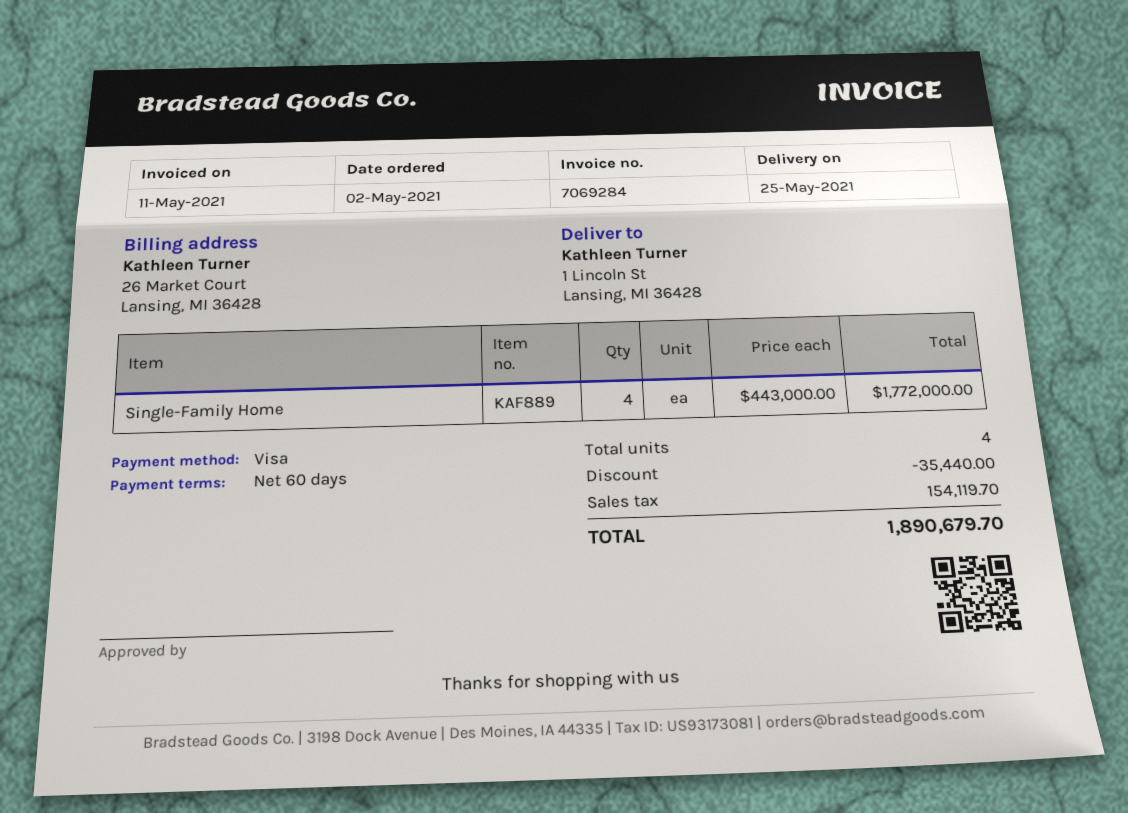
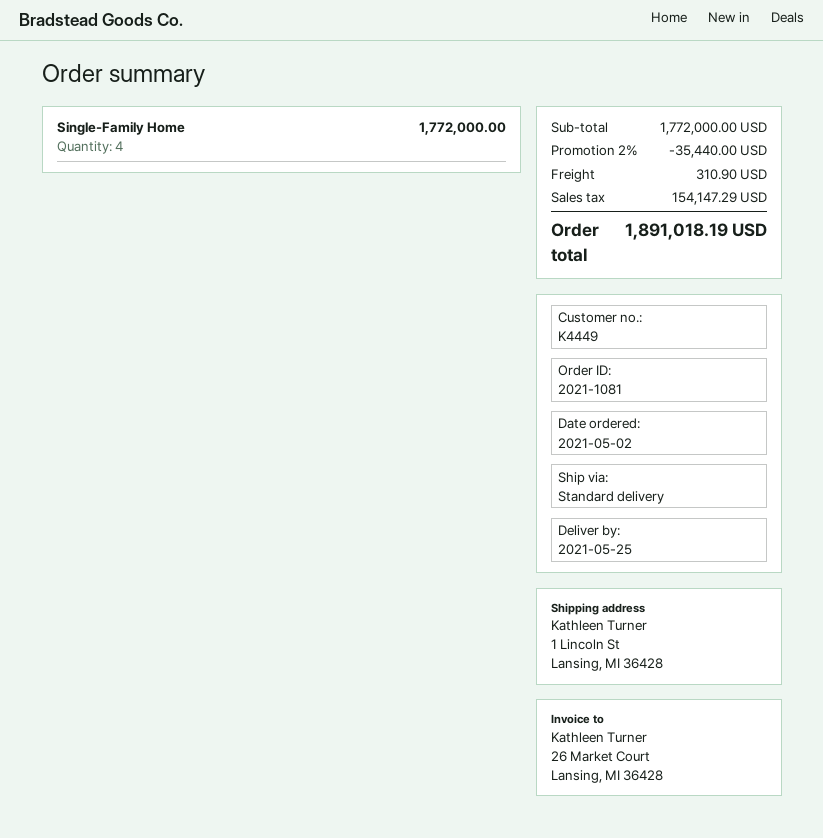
shipping: none -> 310.90
tax: 154119.70 -> 154147.29
total: 1890679.70 -> 1891018.19

